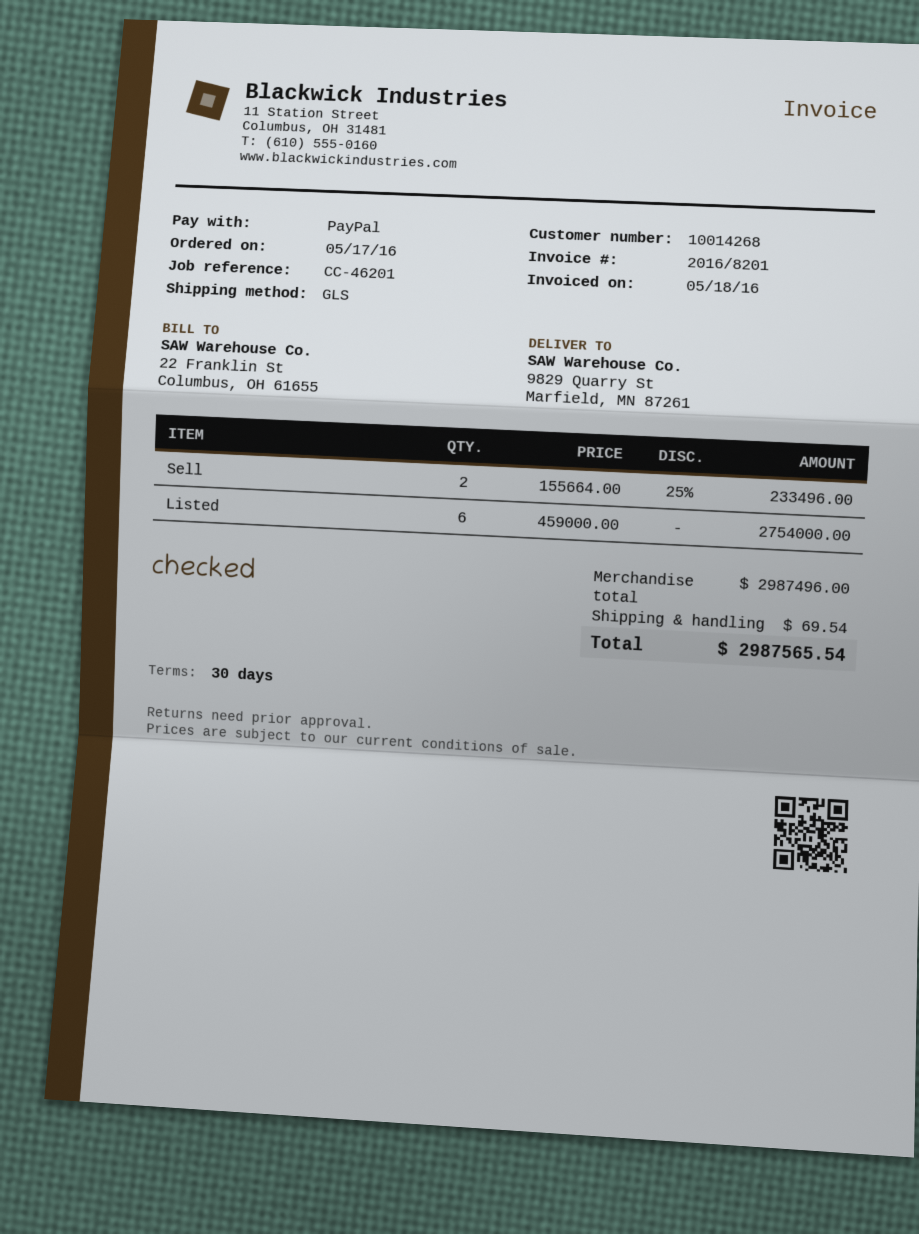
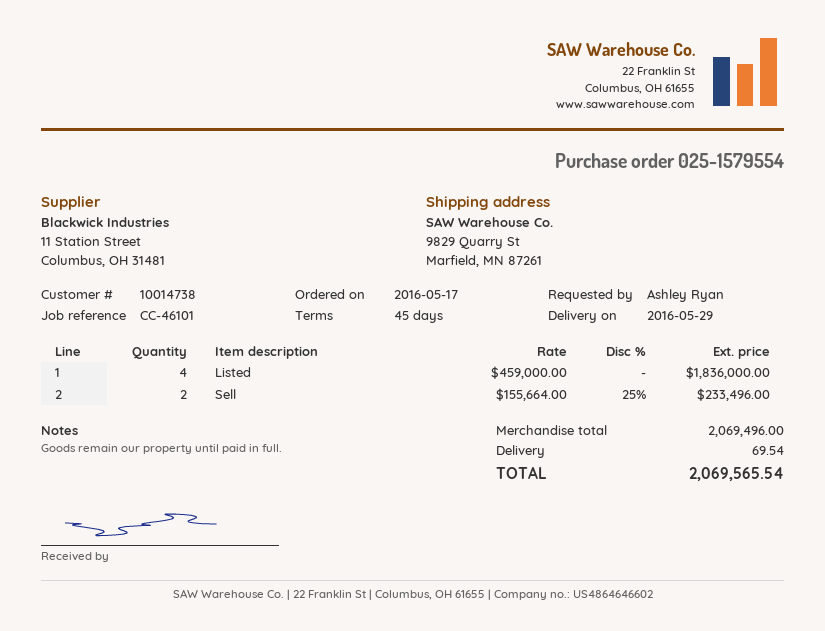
payment terms: 30 days -> 45 days
customer number: 10014268 -> 10014738
reference: CC-46201 -> CC-46101
Listed: 6 x 459000.00 = 2754000.00 -> 4 x 459000.00 = 1836000.00
subtotal: 2987496.00 -> 2069496.00
total: 2987565.54 -> 2069565.54

